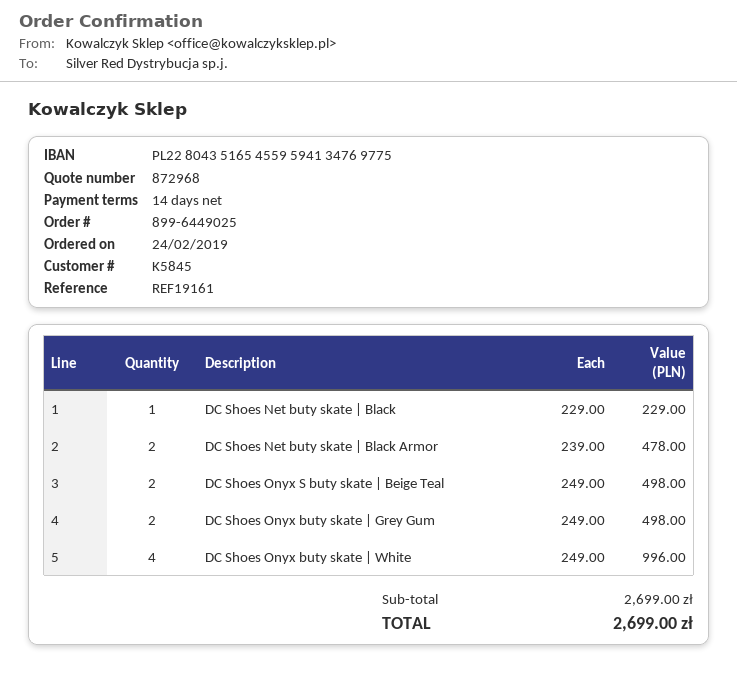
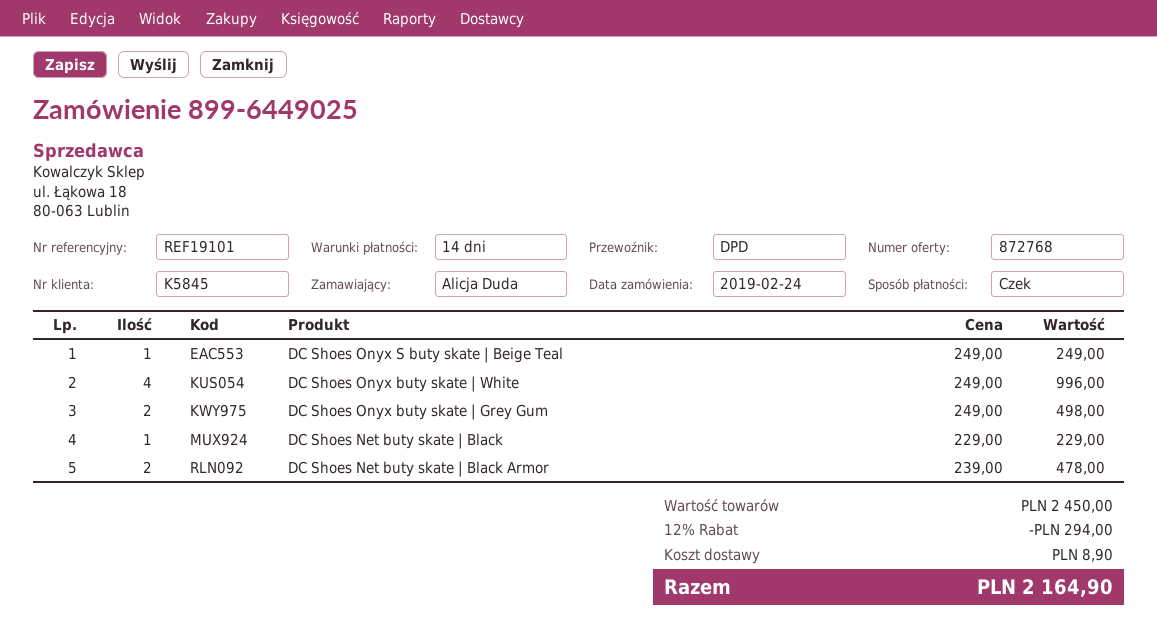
quote number: 872968 -> 872768
reference: REF19161 -> REF19101
DC Shoes Onyx S buty skate | Beige Teal: 2 x 249.00 = 498.00 -> 1 x 249.00 = 249.00
subtotal: 2699.00 -> 2450.00
discount: none -> 12% = 294.00
shipping: none -> 8.90
total: 2699.00 -> 2164.90

